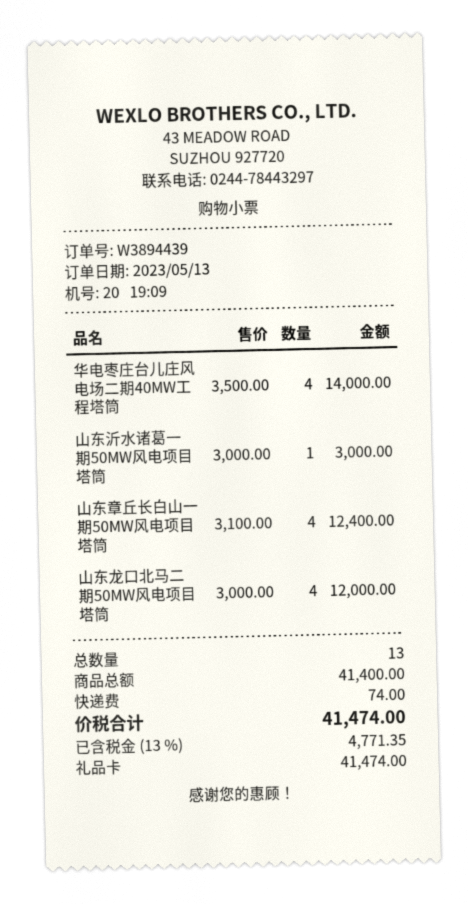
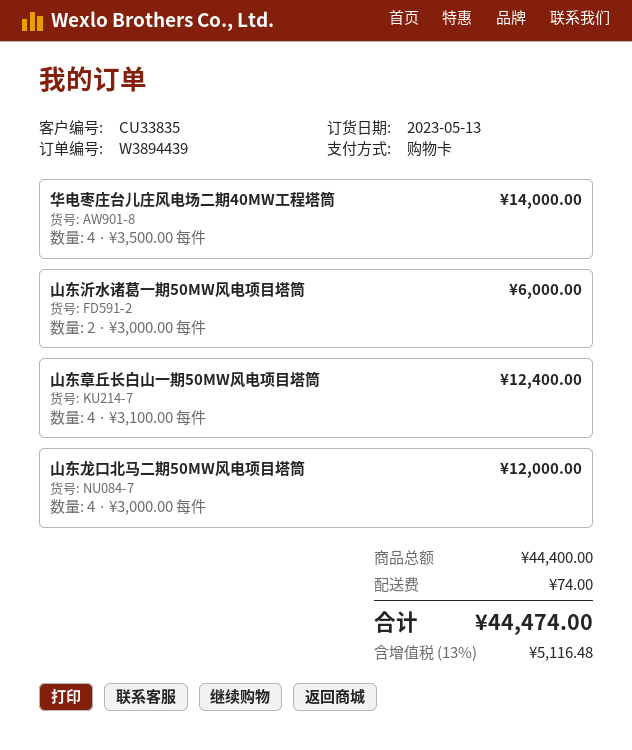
山东沂水诸葛一期50MW风电项目塔筒: 1 x 3000.00 = 3000.00 -> 2 x 3000.00 = 6000.00
subtotal: 41400.00 -> 44400.00
tax: 13% = 4771.35 -> 13% = 5116.48
total: 41474.00 -> 44474.00

